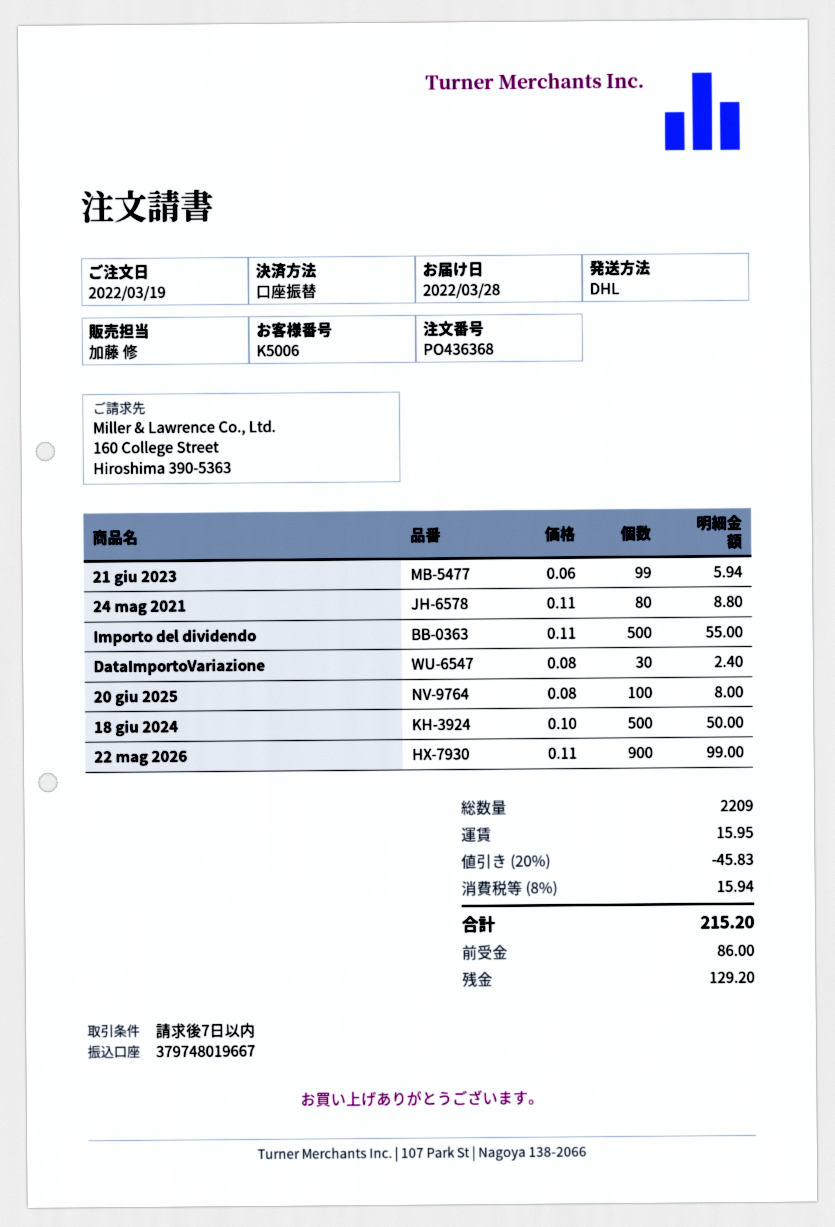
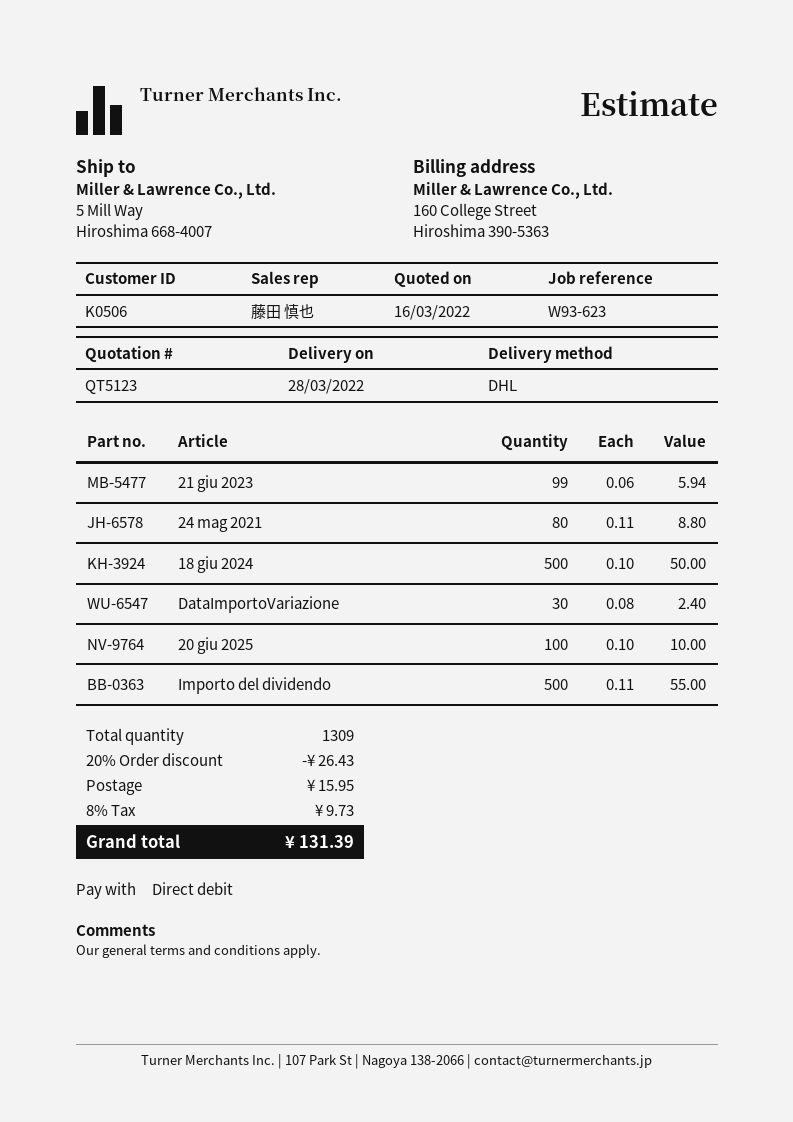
customer number: K5006 -> K0506
sales rep: 加藤 修 -> 藤田 慎也
20 giu 2025: 100 x 0.08 = 8.00 -> 100 x 0.10 = 10.00
22 mag 2026: 900 x 0.11 = 99.00 -> none
total quantity: 2209 -> 1309
discount: 20% = 45.83 -> 20% = 26.43
tax: 8% = 15.94 -> 8% = 9.73
total: 215.20 -> 131.39

